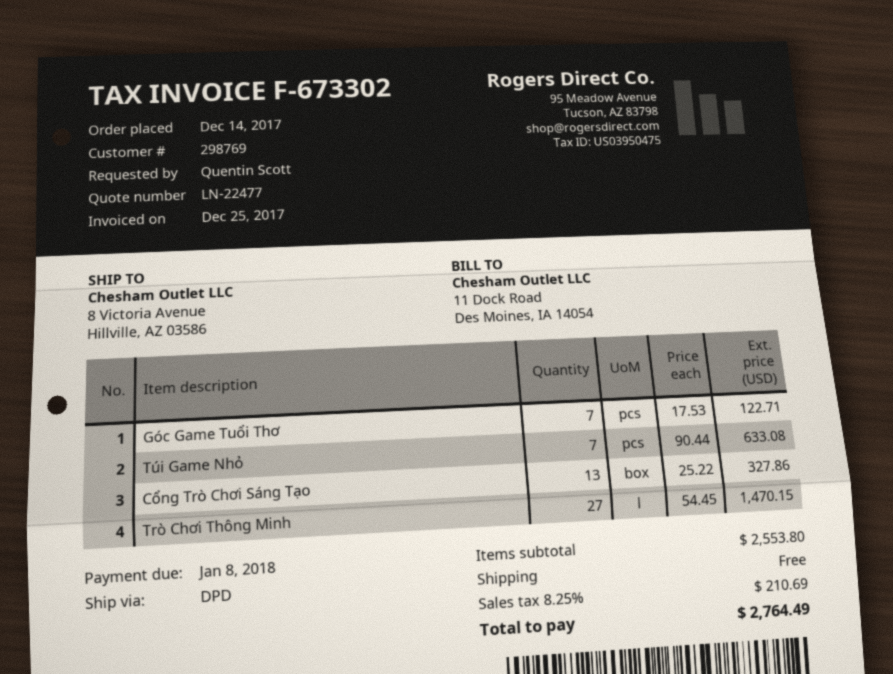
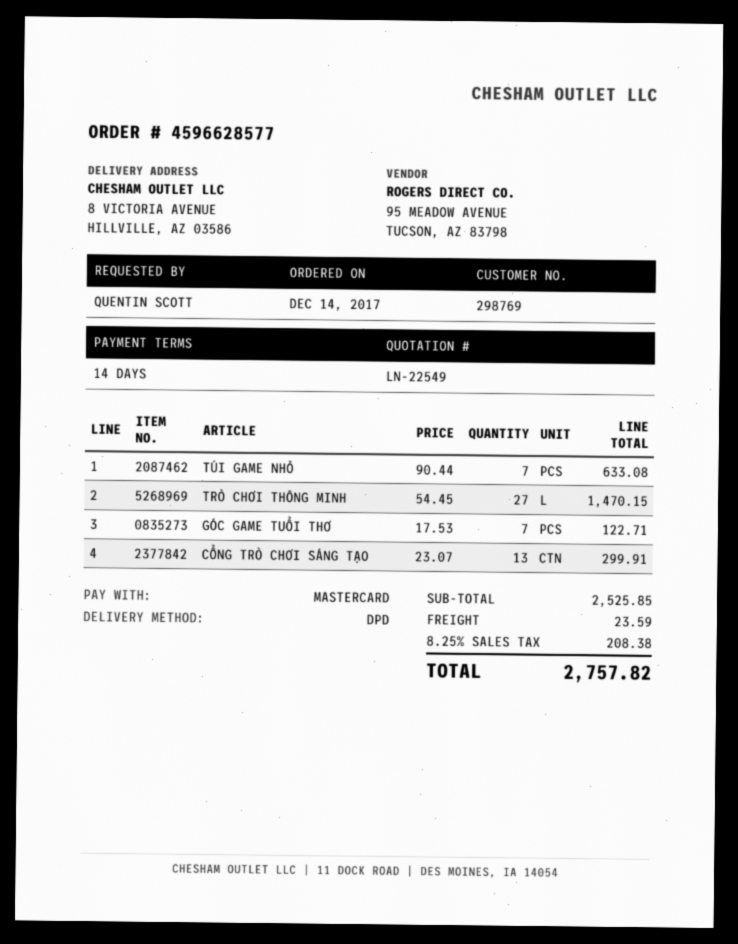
quote number: LN-22477 -> LN-22549
Cổng Trò Chơi Sáng Tạo: 13 x 25.22 = 327.86 -> 13 x 23.07 = 299.91
subtotal: 2553.80 -> 2525.85
shipping: 0.00 -> 23.59
tax: 8.25% = 210.69 -> 8.25% = 208.38
total: 2764.49 -> 2757.82

